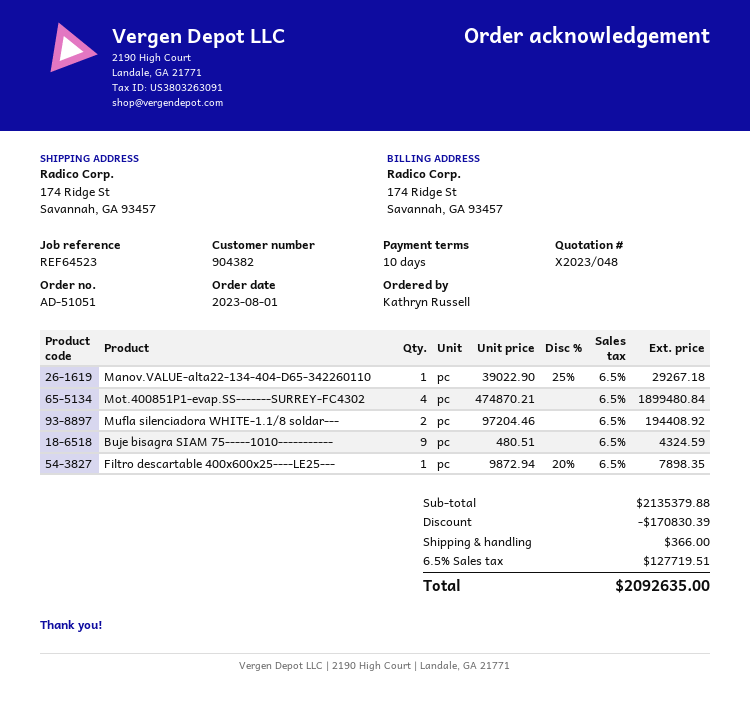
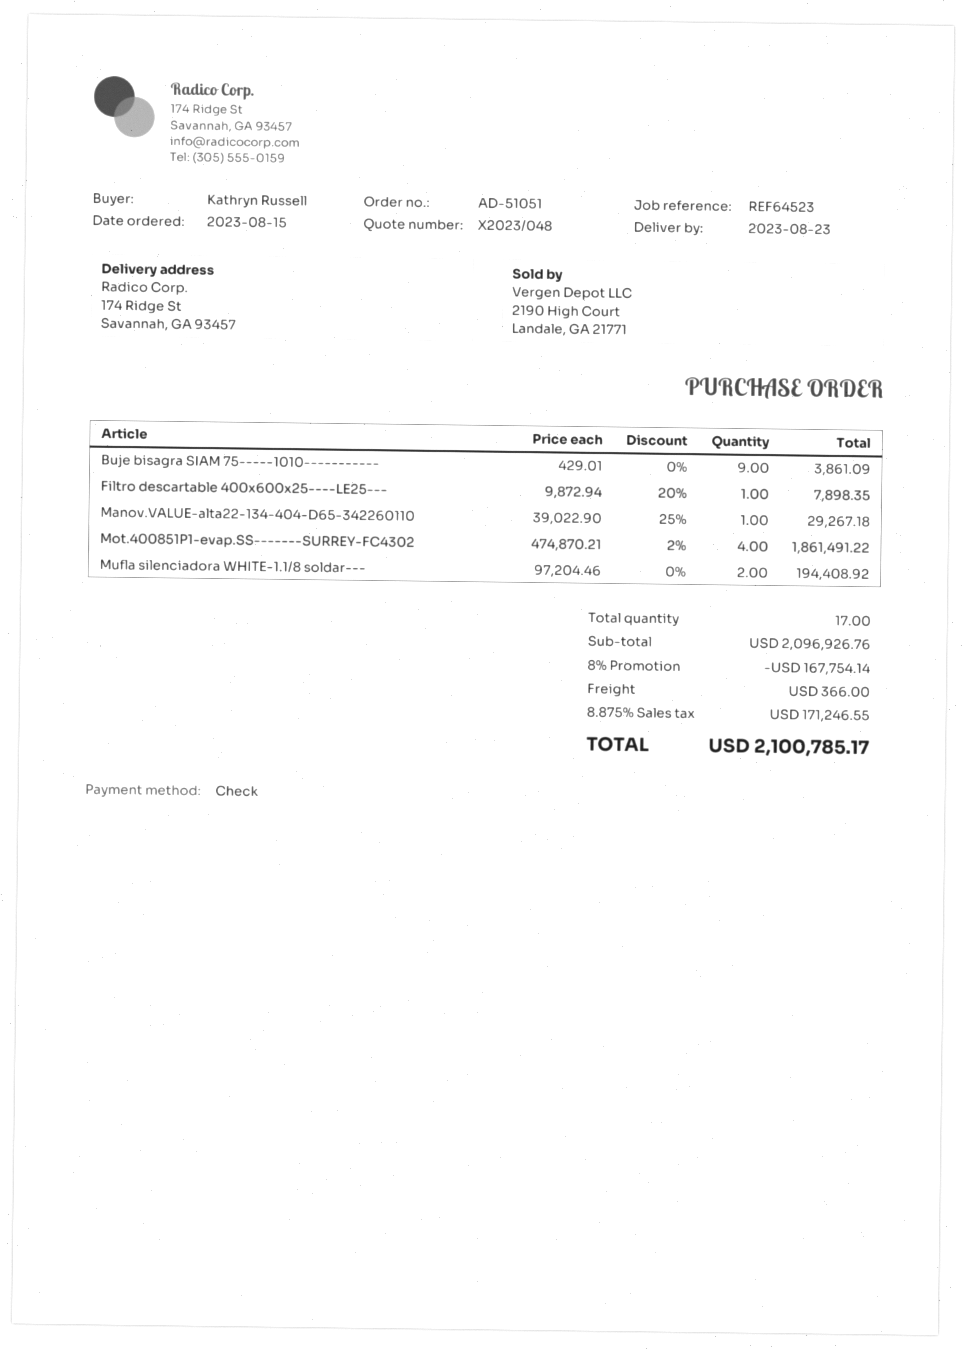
order date: 2023-08-01 -> 2023-08-15
Mot.400851P1-evap.SS-------SURREY-FC4302: 4 x 474870.21 = 1899480.84 -> 4 x 474870.21 - 2% = 1861491.22
Buje bisagra SIAM 75-----1010-----------: 9 x 480.51 = 4324.59 -> 9 x 429.01 = 3861.09
subtotal: 2135379.88 -> 2096926.76
discount: 170830.39 -> 167754.14
tax: 6.5% = 127719.51 -> 8.875% = 171246.55
total: 2092635.00 -> 2100785.17

